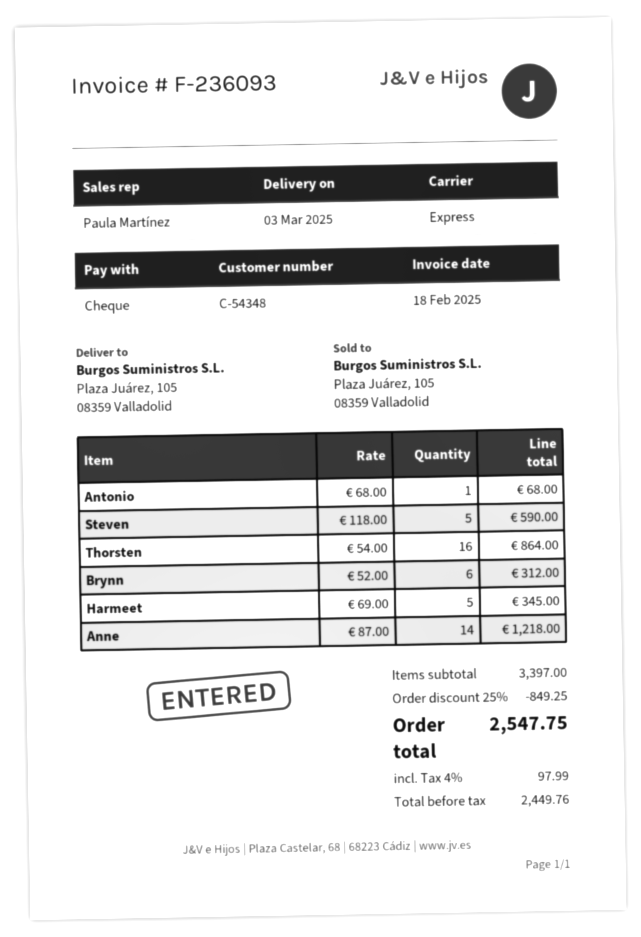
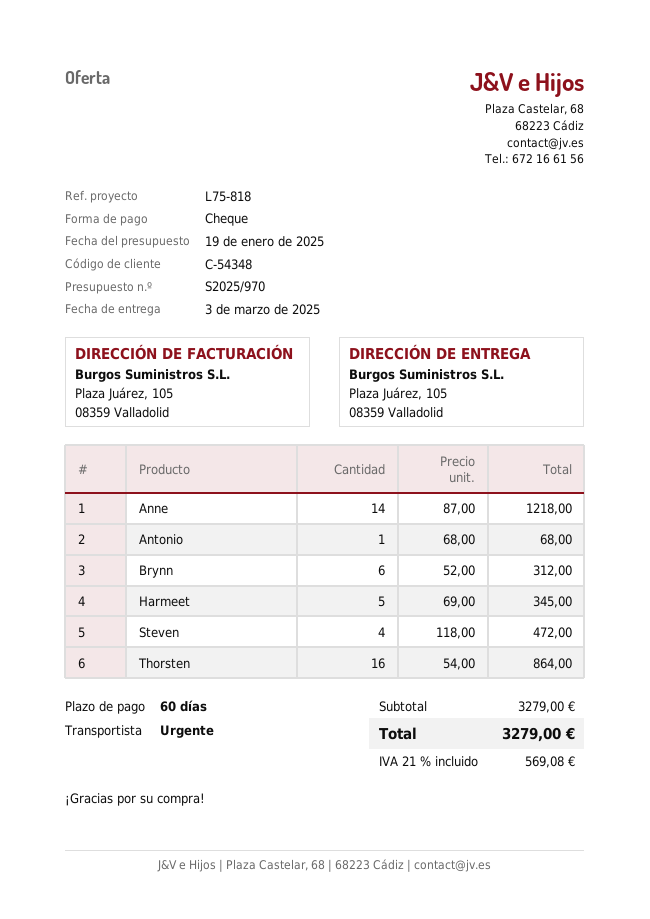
Steven: 5 x 118.00 = 590.00 -> 4 x 118.00 = 472.00
subtotal: 3397.00 -> 3279.00
discount: 25% = 849.25 -> none
tax: 4% = 97.99 -> 21% = 569.08
total: 2547.75 -> 3279.00

